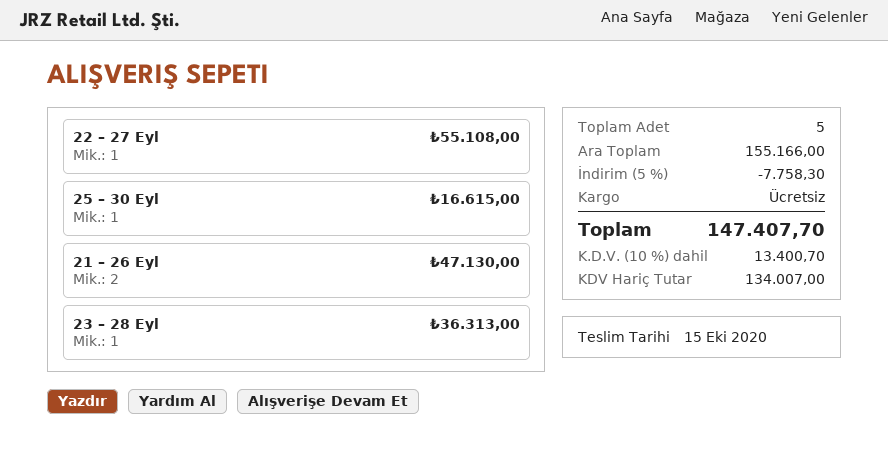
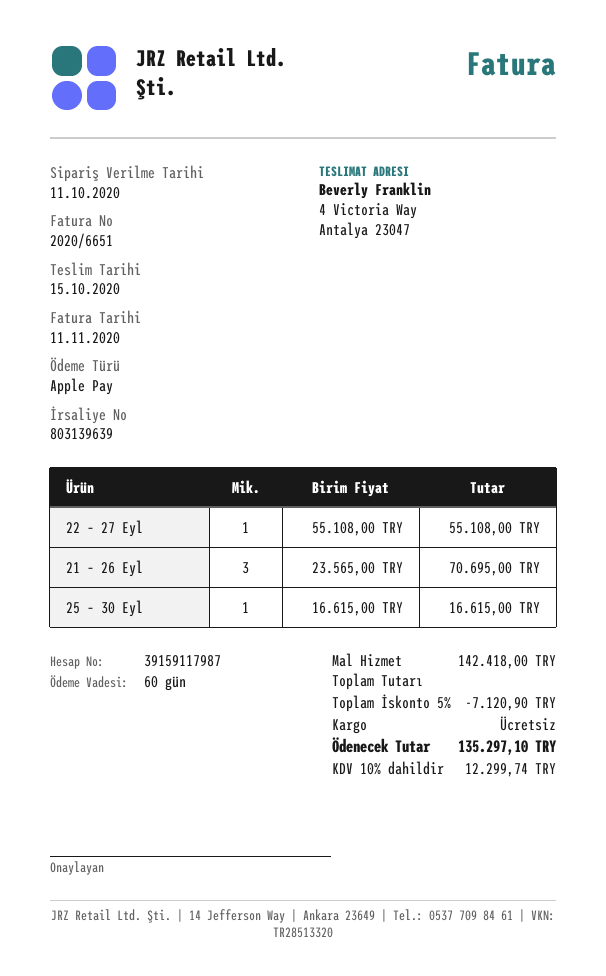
21 – 26 Eyl: 2 for 47130.00 -> 3 for 70695.00
23 – 28 Eyl: 1 for 36313.00 -> none
subtotal: 155166.00 -> 142418.00
discount: 5% = 7758.30 -> 5% = 7120.90
tax: 10% = 13400.70 -> 10% = 12299.74
total: 147407.70 -> 135297.10

